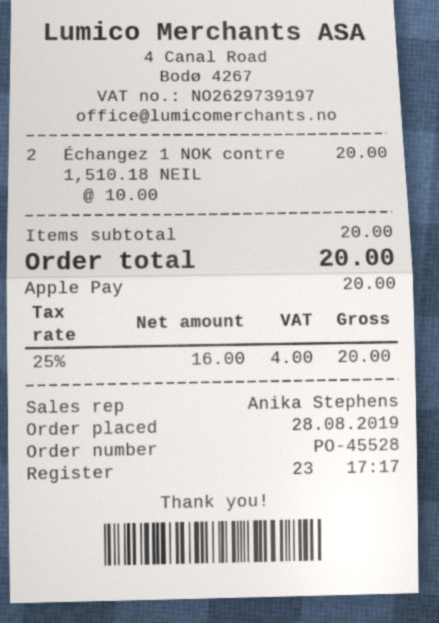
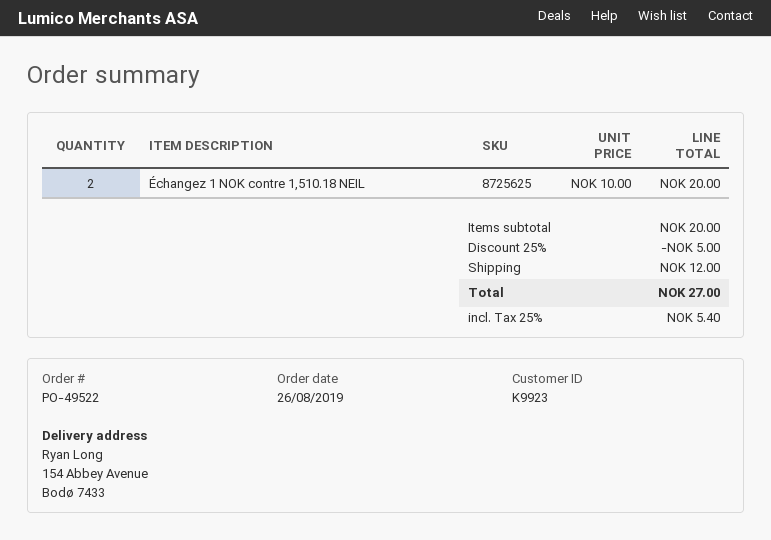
order number: PO-45528 -> PO-49522
order date: 2019-08-28 -> 2019-08-26
discount: none -> 25% = 5.00
shipping: none -> 12.00
tax: 25% = 4.00 -> 25% = 5.40
total: 20.00 -> 27.00

